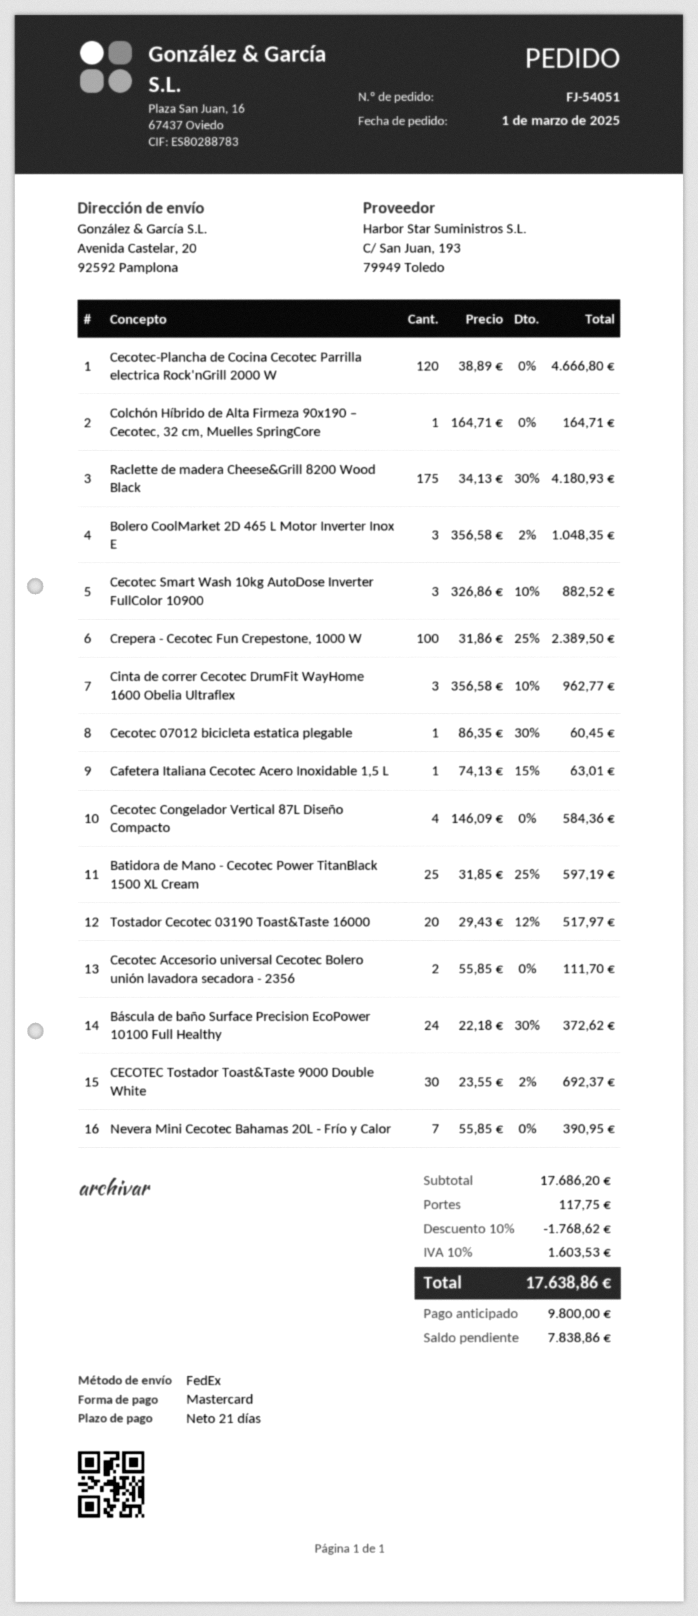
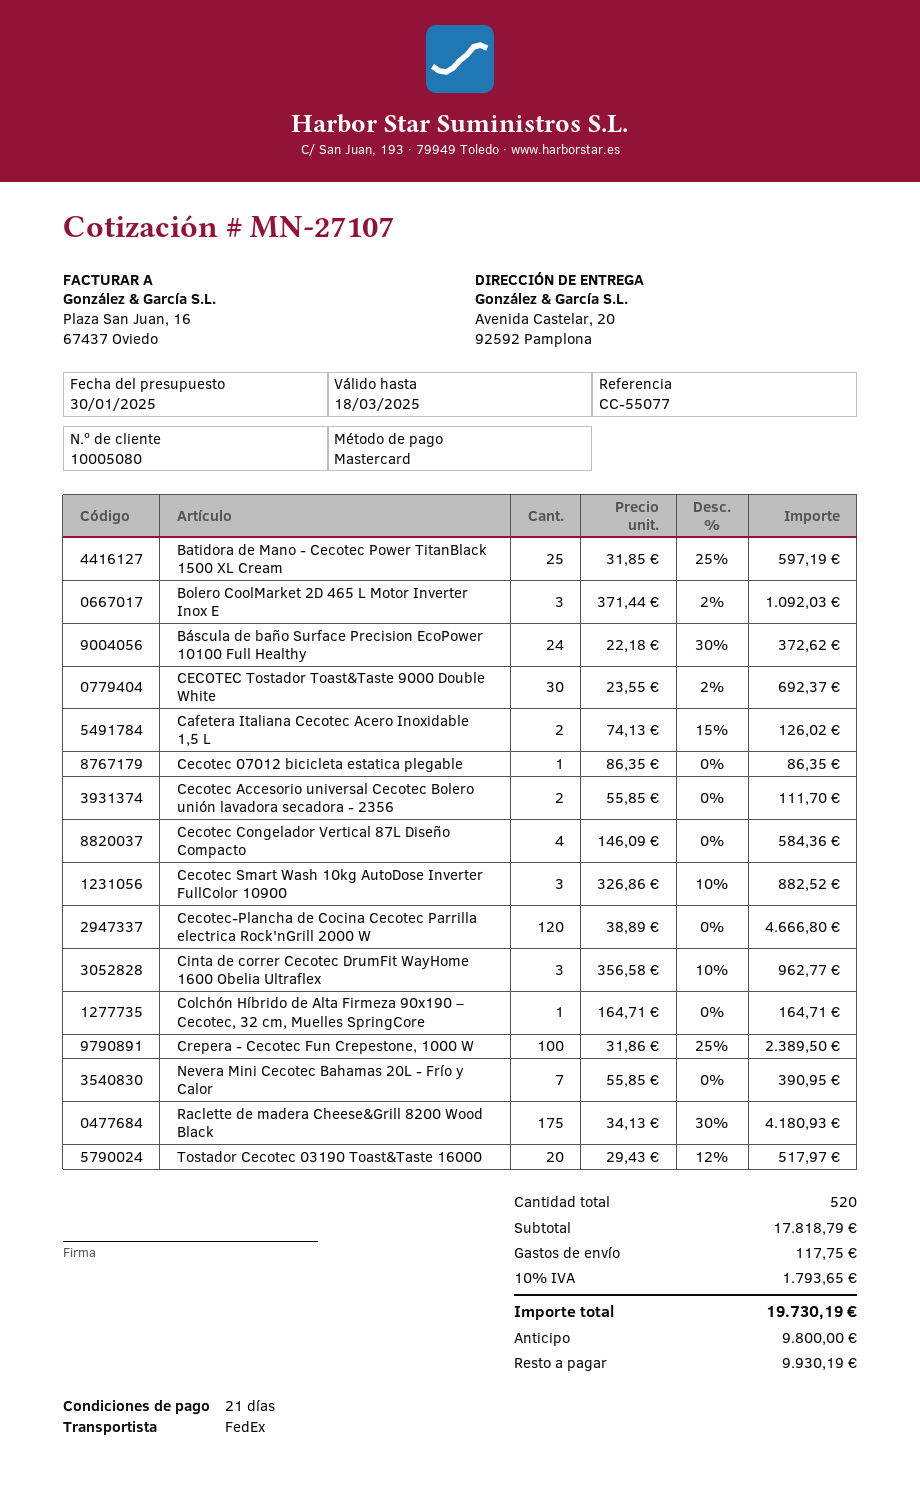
Bolero CoolMarket 2D 465 L Motor Inverter Inox E: 3 x 356.58 - 2% = 1048.35 -> 3 x 371.44 - 2% = 1092.03
Cecotec 07012 bicicleta estatica plegable: 1 x 86.35 - 30% = 60.45 -> 1 x 86.35 = 86.35
Cafetera Italiana Cecotec Acero Inoxidable 1,5 L: 1 x 74.13 - 15% = 63.01 -> 2 x 74.13 - 15% = 126.02
subtotal: 17686.20 -> 17818.79
discount: 10% = 1768.62 -> none
tax: 10% = 1603.53 -> 10% = 1793.65
total: 17638.86 -> 19730.19
balance: 7838.86 -> 9930.19

